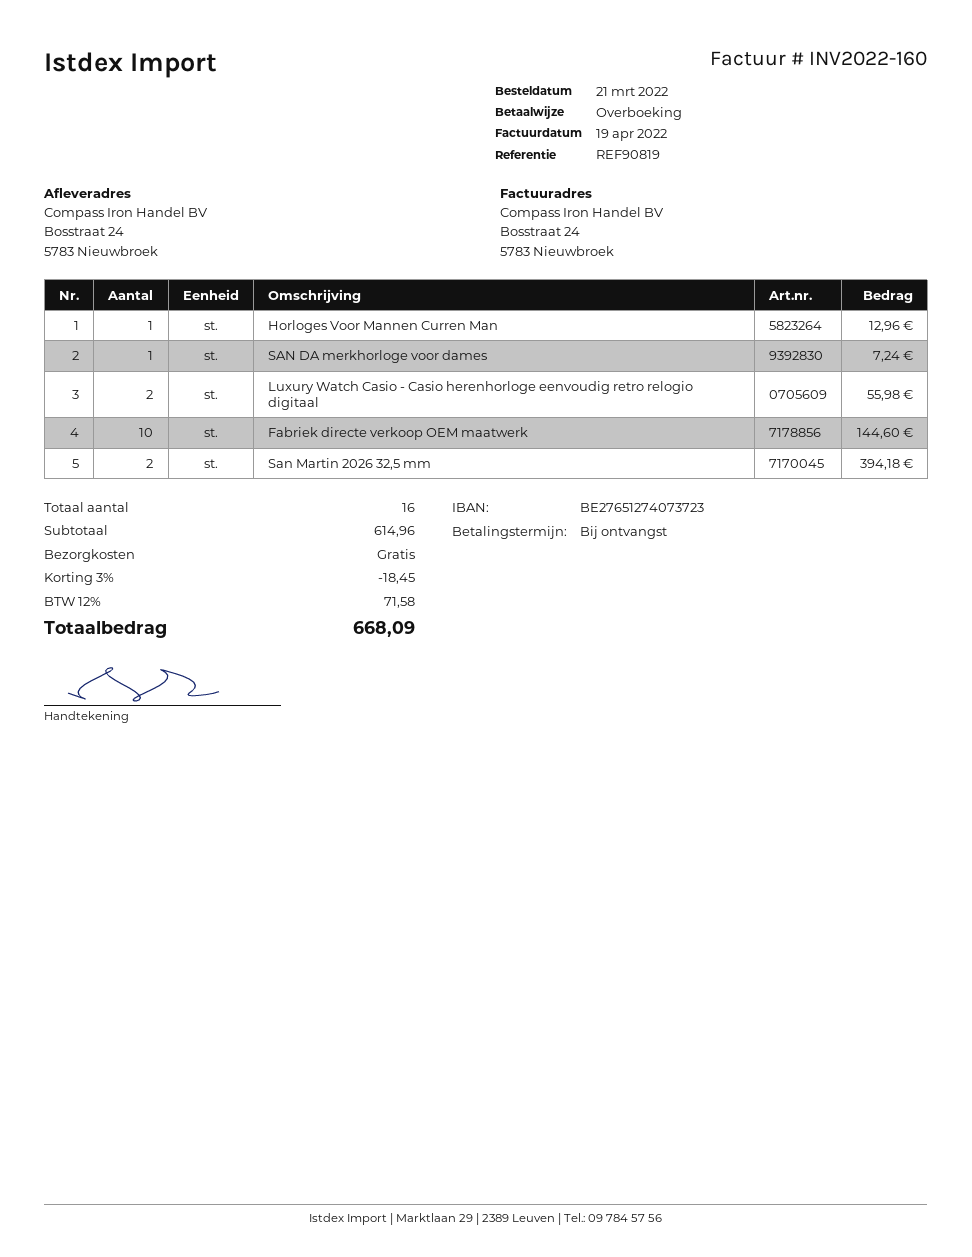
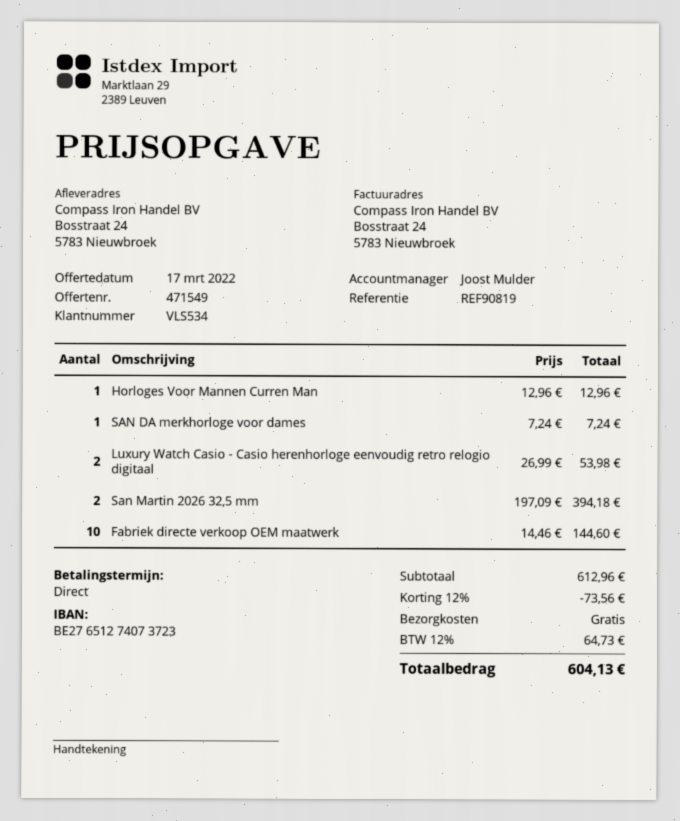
Luxury Watch Casio - Casio herenhorloge eenvoudig retro relogio digitaal: 2 for 55.98 -> 2 for 53.98
subtotal: 614.96 -> 612.96
discount: 3% = 18.45 -> 12% = 73.56
tax: 12% = 71.58 -> 12% = 64.73
total: 668.09 -> 604.13

